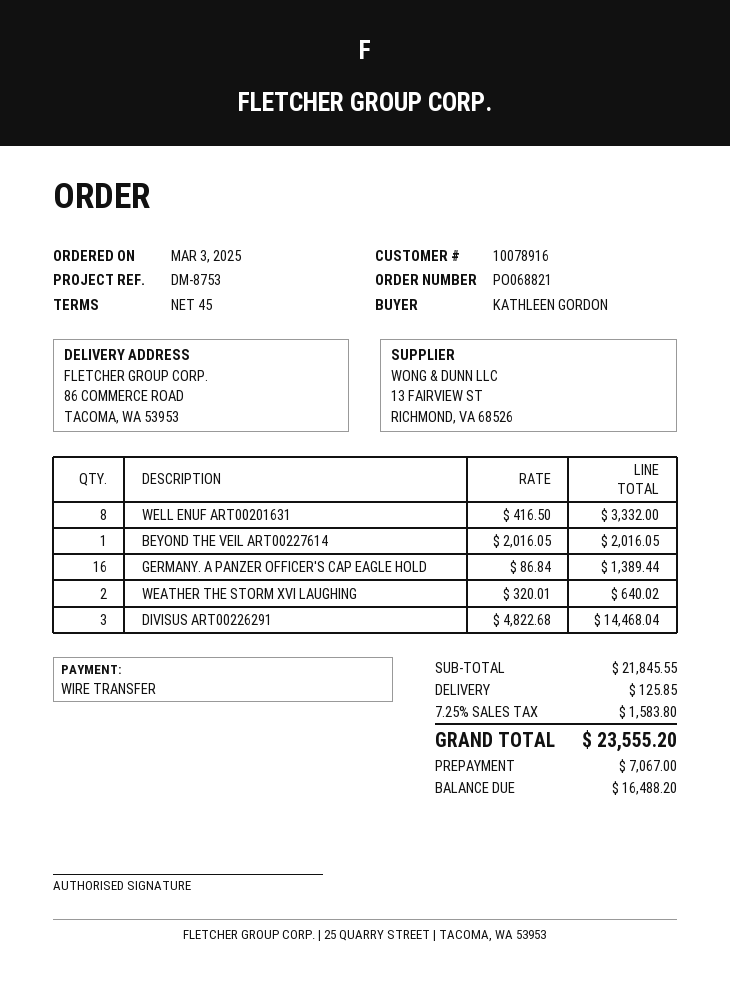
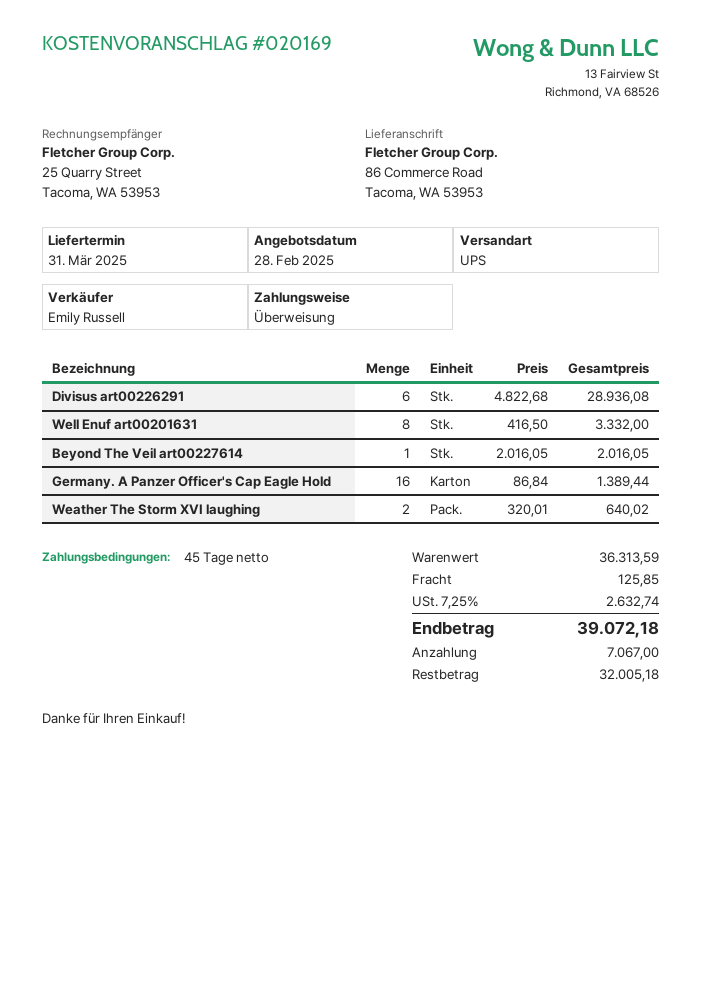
DIVISUS ART00226291: 3 x 4822.68 = 14468.04 -> 6 x 4822.68 = 28936.08
subtotal: 21845.55 -> 36313.59
tax: 7.25% = 1583.80 -> 7.25% = 2632.74
total: 23555.20 -> 39072.18
balance: 16488.20 -> 32005.18

